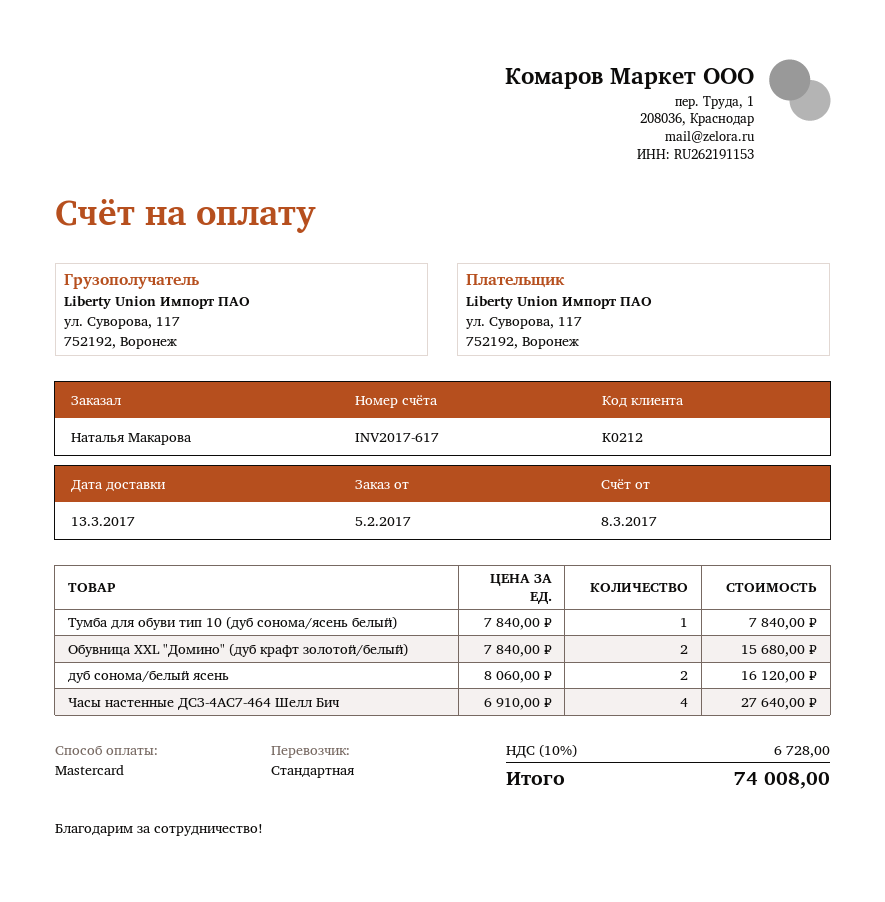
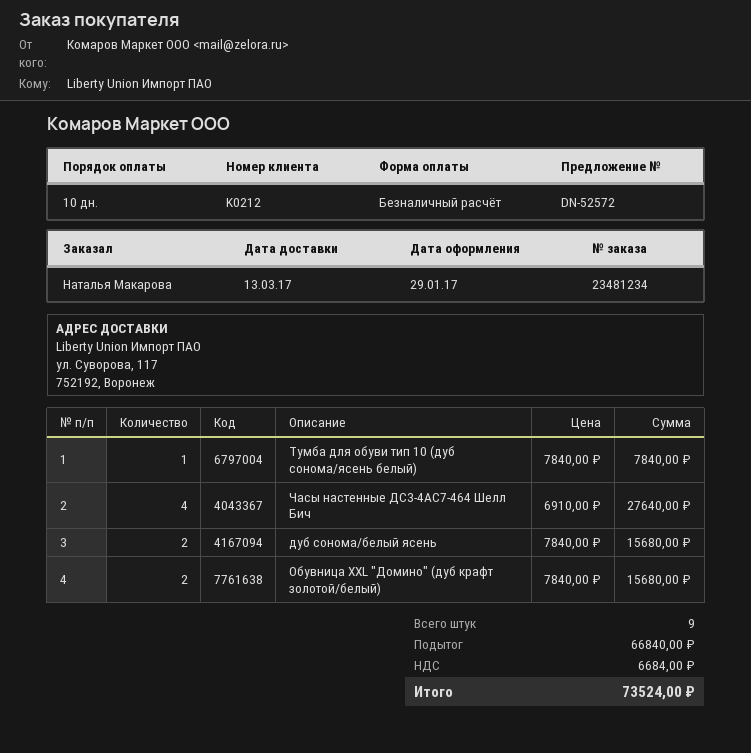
order date: 2017-02-05 -> 2017-01-29
payment method: Mastercard -> bank transfer
дуб сонома/белый ясень: 2 x 8060.00 = 16120.00 -> 2 x 7840.00 = 15680.00
tax: 6728.00 -> 6684.00
total: 74008.00 -> 73524.00

